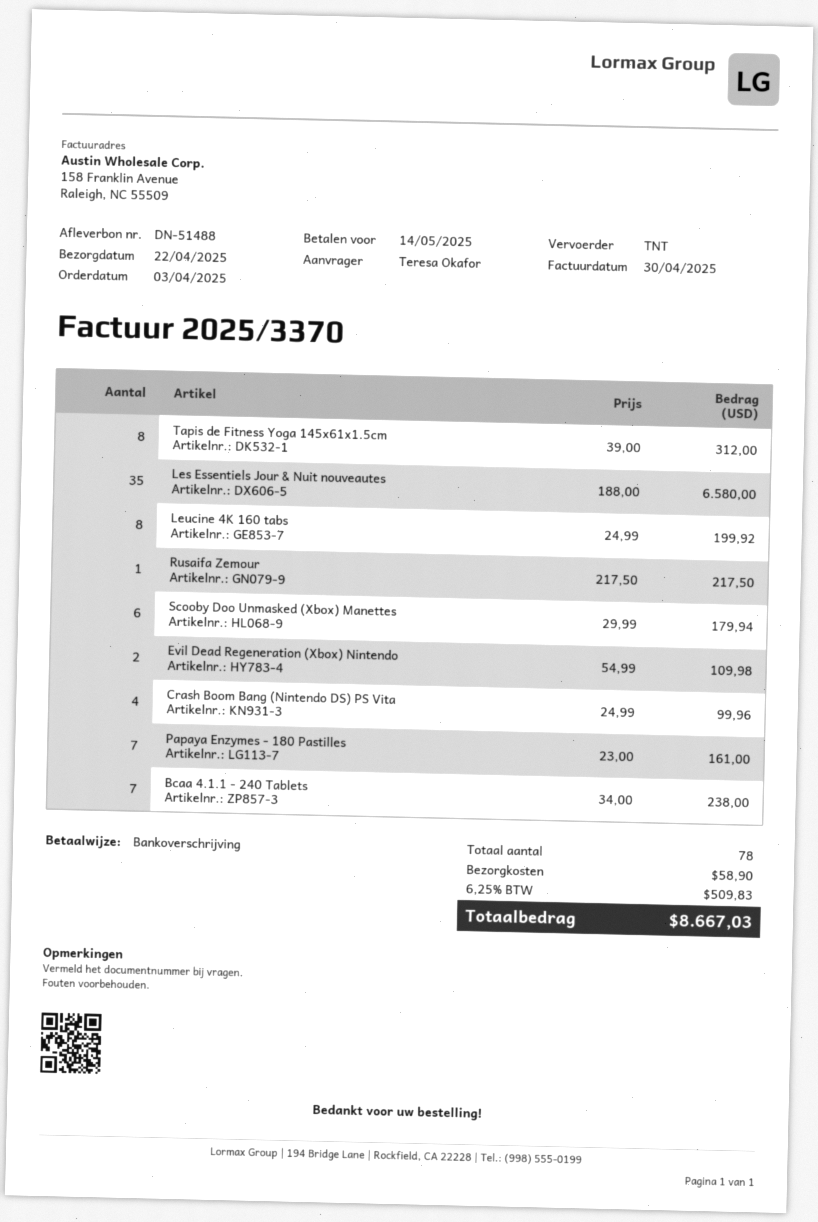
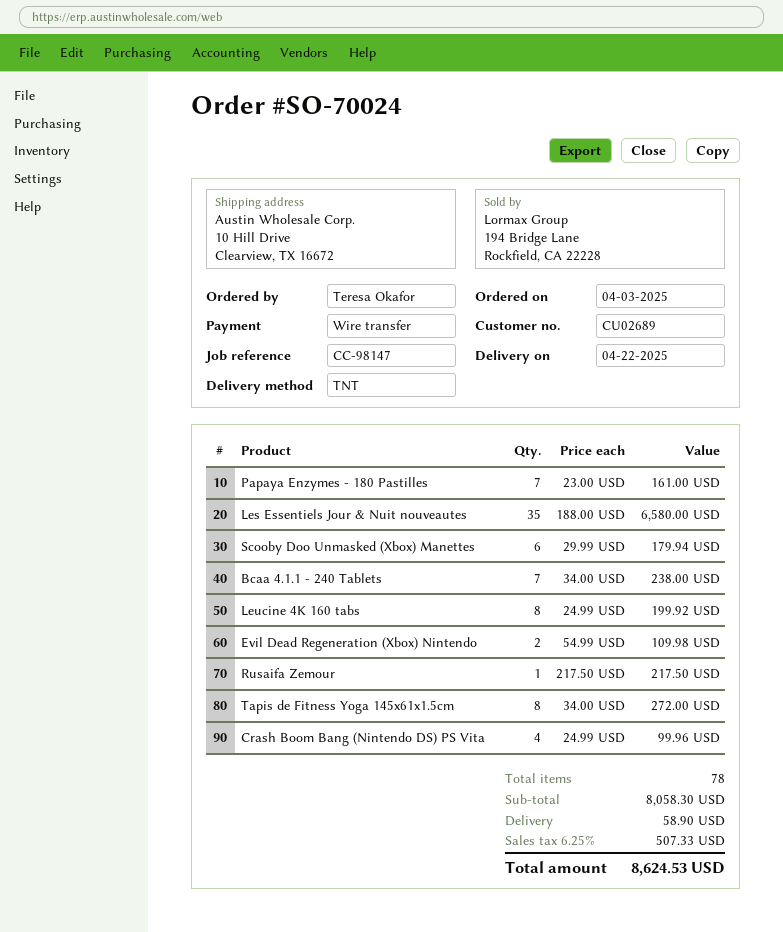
Tapis de Fitness Yoga 145x61x1.5cm: 8 x 39.00 = 312.00 -> 8 x 34.00 = 272.00
tax: 6.25% = 509.83 -> 6.25% = 507.33
total: 8667.03 -> 8624.53

